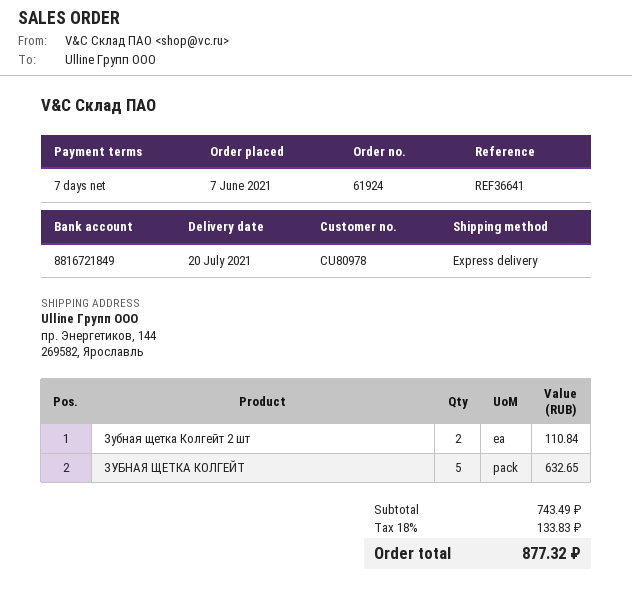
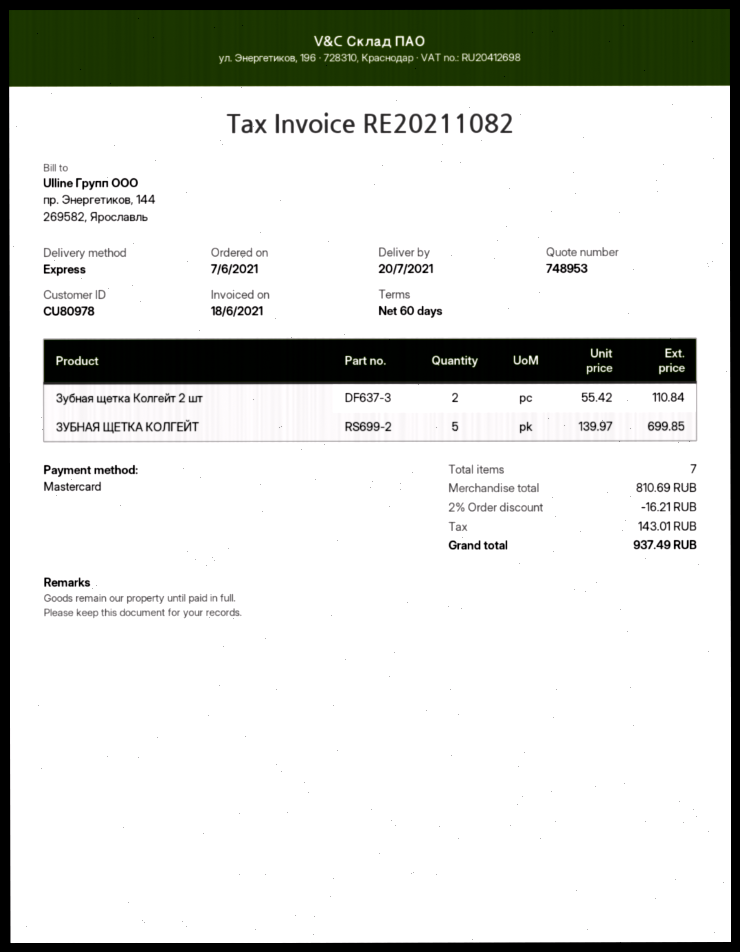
payment terms: 7 days -> 60 days
ЗУБНАЯ ЩЕТКА КОЛГЕЙТ: 5 for 632.65 -> 5 for 699.85
subtotal: 743.49 -> 810.69
discount: none -> 2% = 16.21
tax: 133.83 -> 143.01
total: 877.32 -> 937.49

